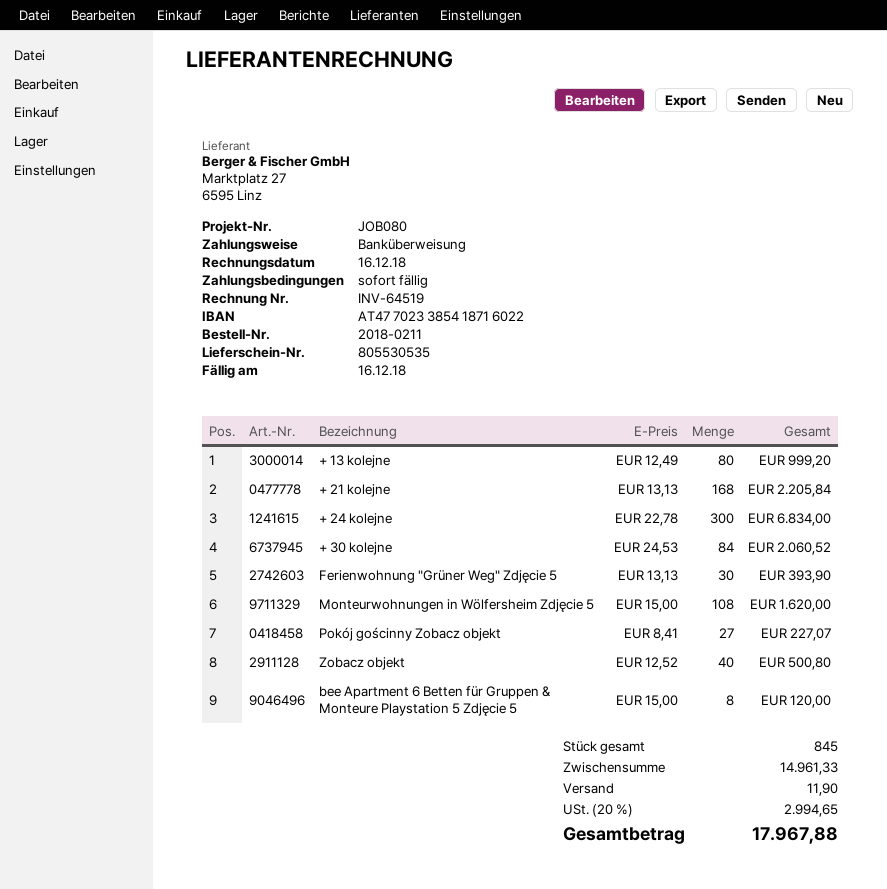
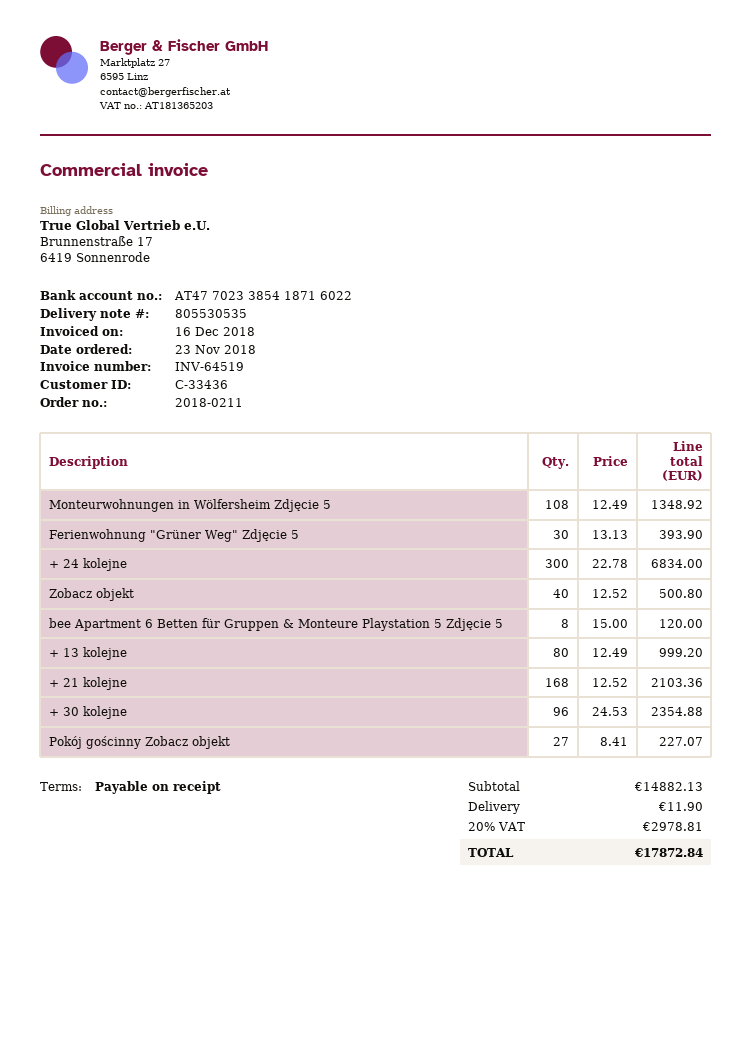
+ 21 kolejne: 168 x 13.13 = 2205.84 -> 168 x 12.52 = 2103.36
+ 30 kolejne: 84 x 24.53 = 2060.52 -> 96 x 24.53 = 2354.88
Monteurwohnungen in Wölfersheim Zdjęcie 5: 108 x 15.00 = 1620.00 -> 108 x 12.49 = 1348.92
subtotal: 14961.33 -> 14882.13
tax: 20% = 2994.65 -> 20% = 2978.81
total: 17967.88 -> 17872.84

